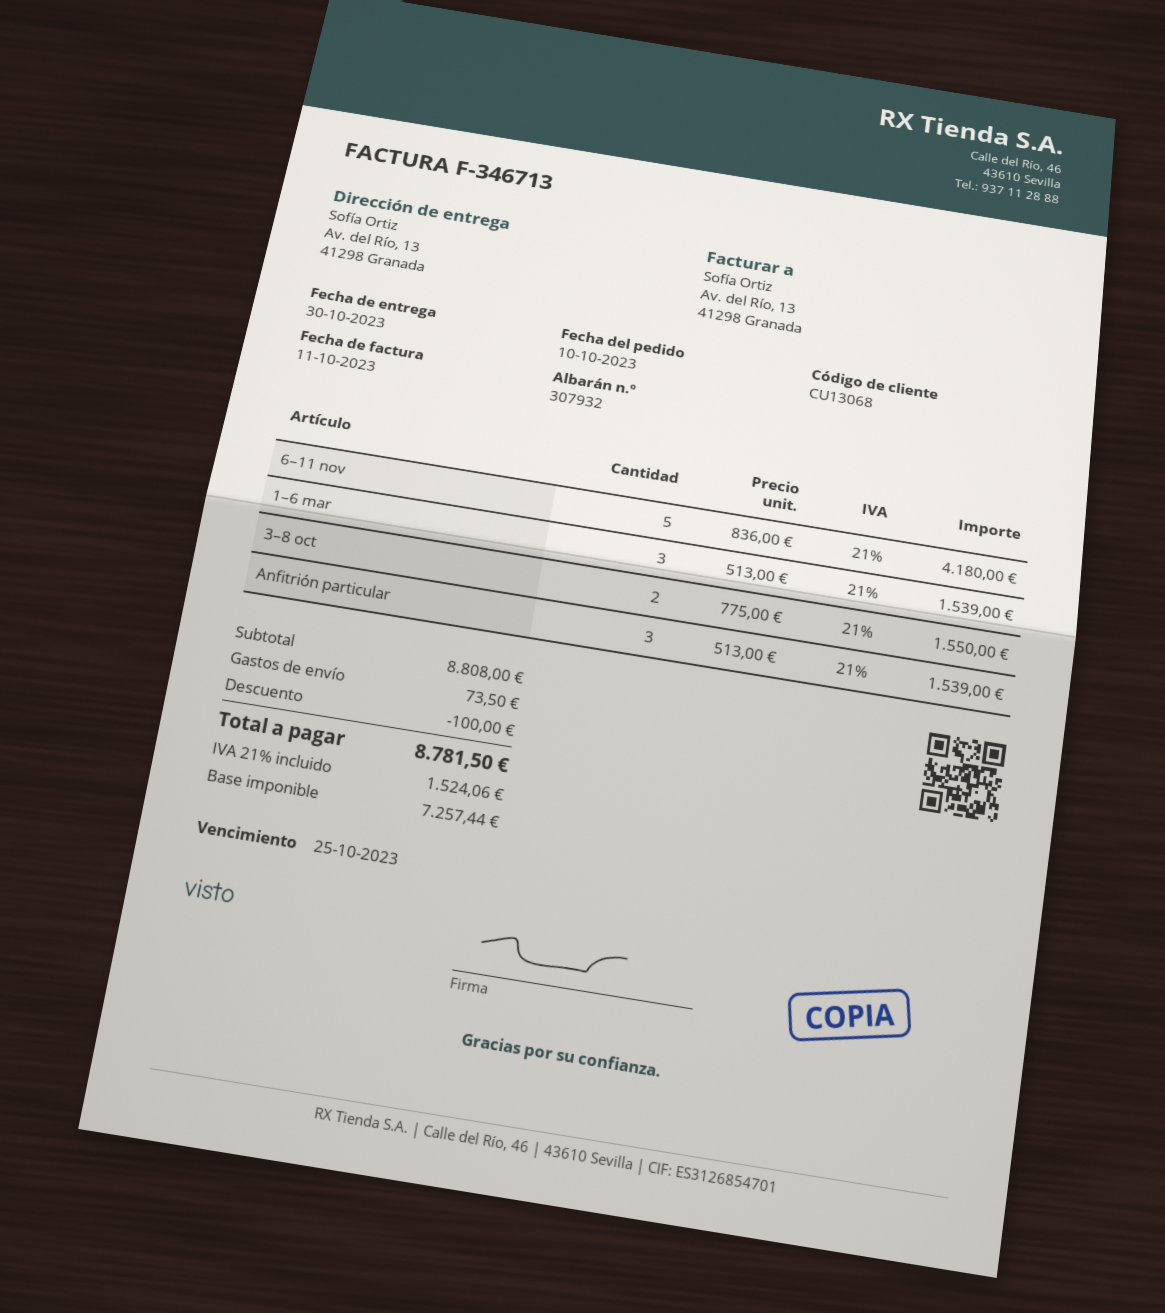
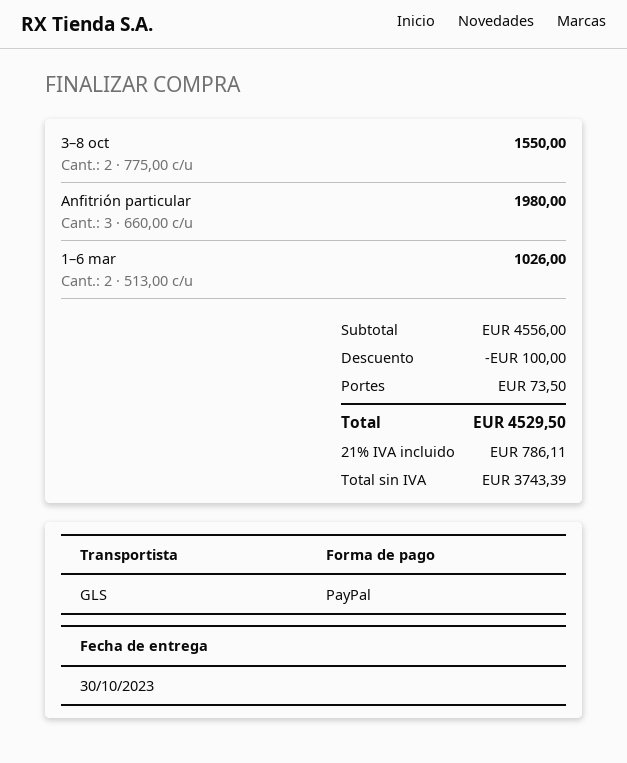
6–11 nov: 5 x 836.00 = 4180.00 -> none
1–6 mar: 3 x 513.00 = 1539.00 -> 2 x 513.00 = 1026.00
Anfitrión particular: 3 x 513.00 = 1539.00 -> 3 x 660.00 = 1980.00
subtotal: 8808.00 -> 4556.00
net: 7257.44 -> 3743.39
tax: 21% = 1524.06 -> 21% = 786.11
total: 8781.50 -> 4529.50

